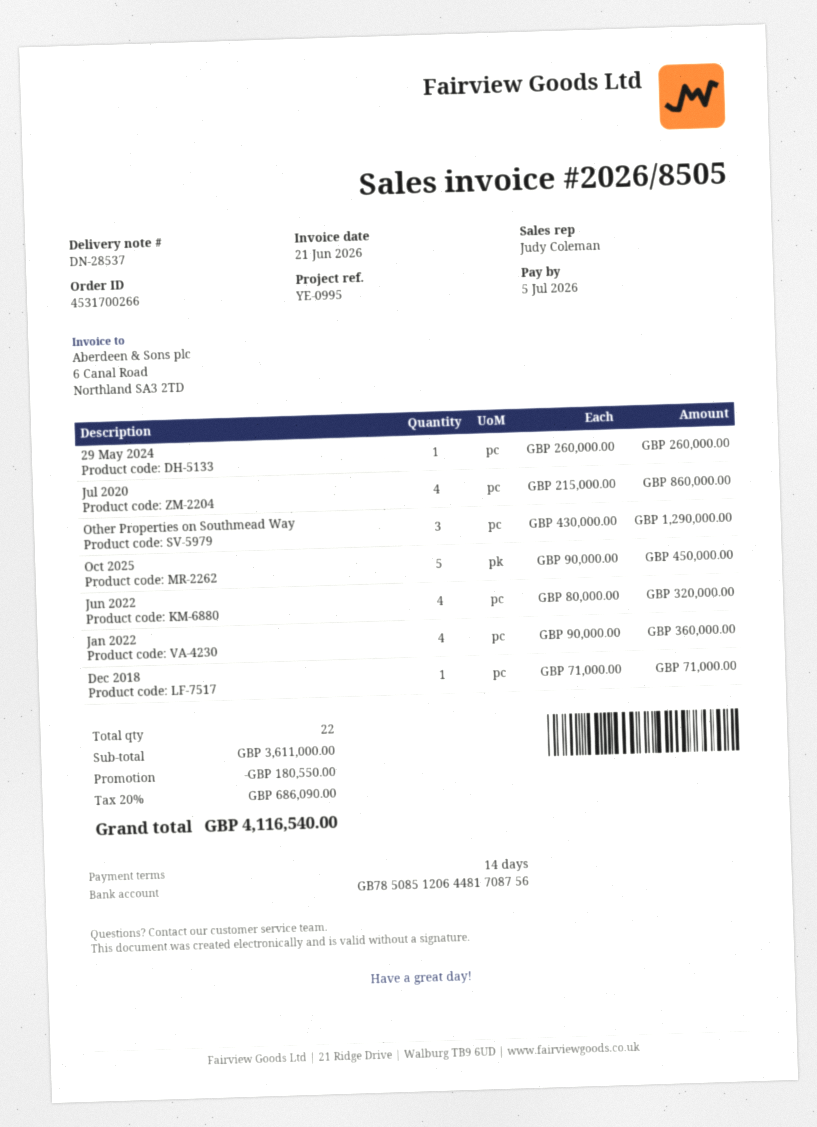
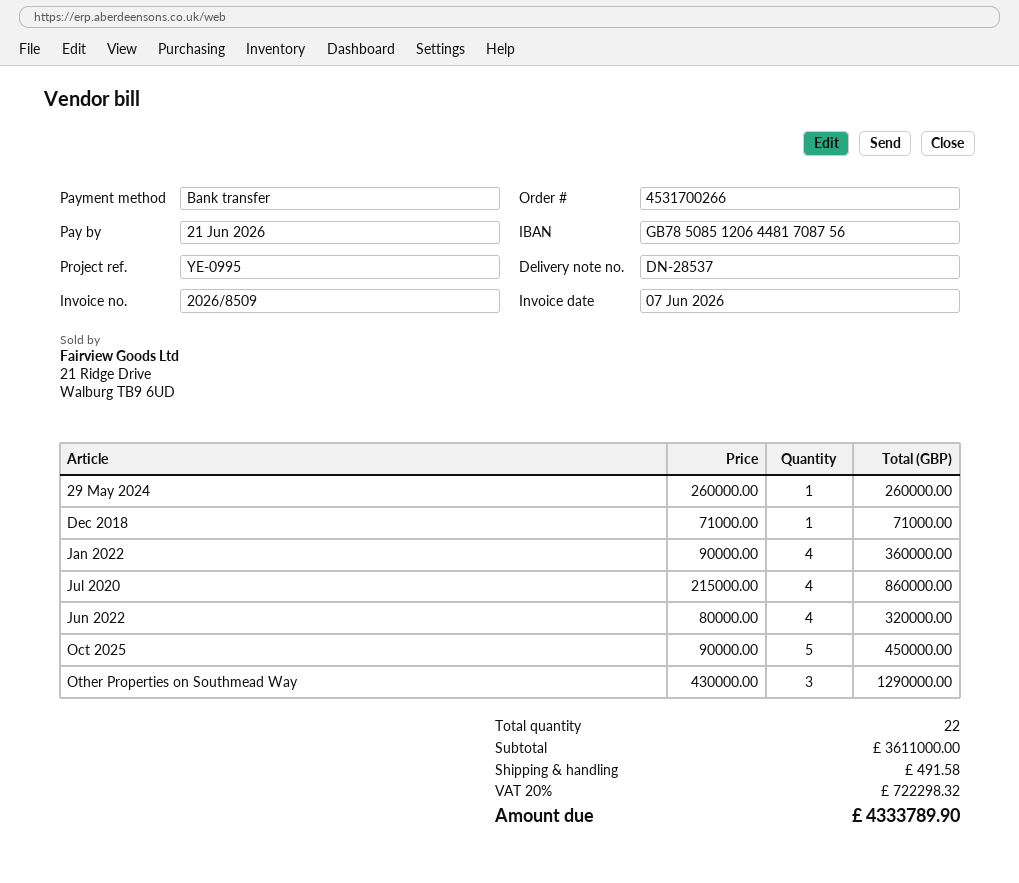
invoice number: 2026/8505 -> 2026/8509
invoice date: 2026-06-21 -> 2026-06-07
due date: 2026-07-05 -> 2026-06-21
discount: 180550.00 -> none
shipping: none -> 491.58
tax: 20% = 686090.00 -> 20% = 722298.32
total: 4116540.00 -> 4333789.90

